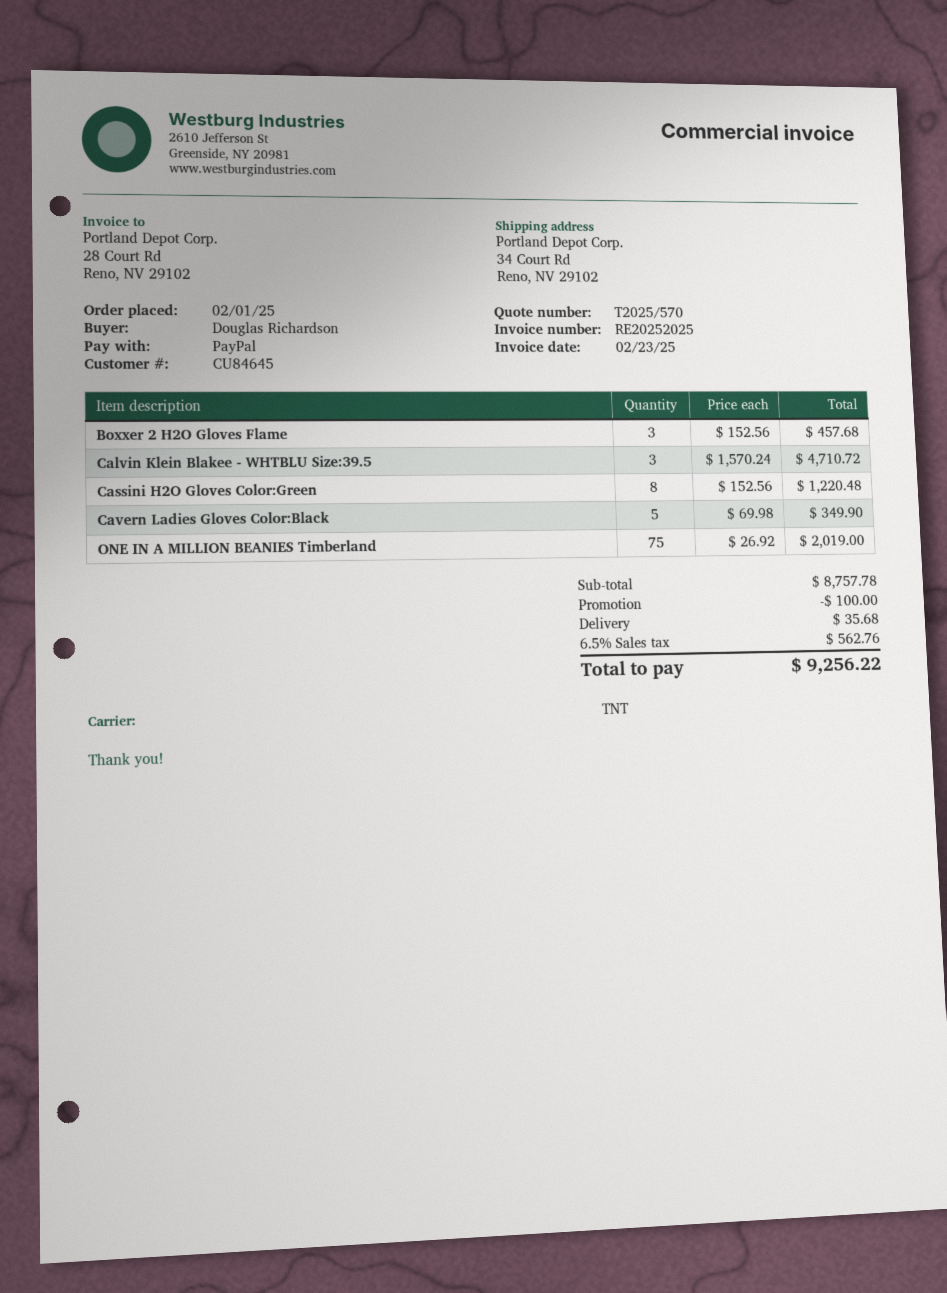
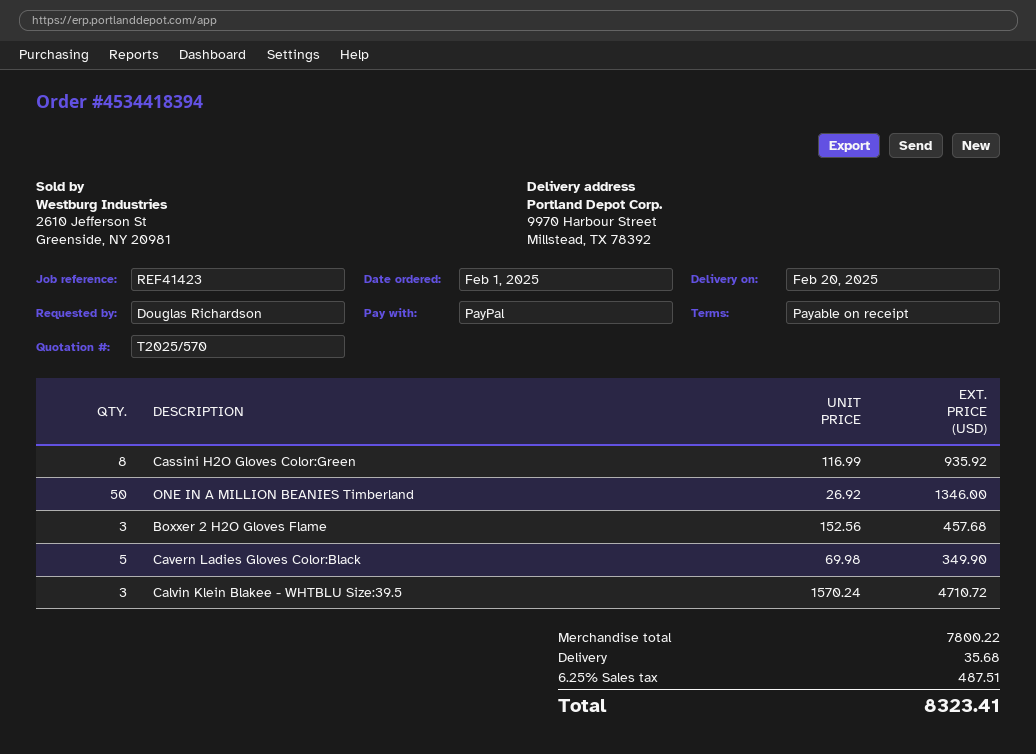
ship to: 34 Court Rd, Reno, NV 29102 -> 9970 Harbour Street, Millstead, TX 78392
Cassini H2O Gloves Color:Green: 8 x 152.56 = 1220.48 -> 8 x 116.99 = 935.92
ONE IN A MILLION BEANIES Timberland: 75 x 26.92 = 2019.00 -> 50 x 26.92 = 1346.00
subtotal: 8757.78 -> 7800.22
discount: 100.00 -> none
tax: 6.5% = 562.76 -> 6.25% = 487.51
total: 9256.22 -> 8323.41

